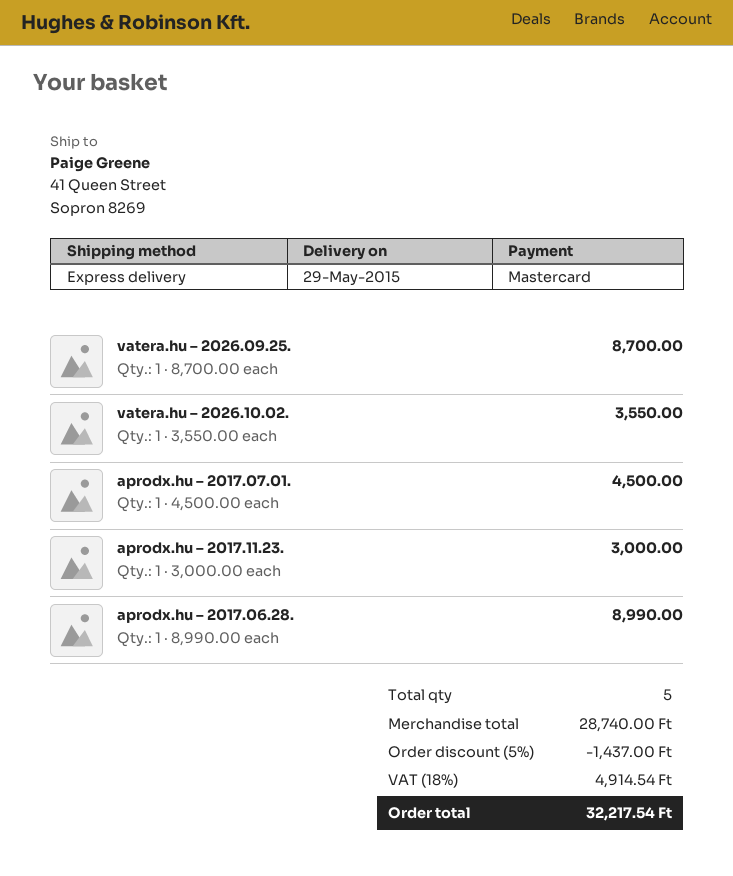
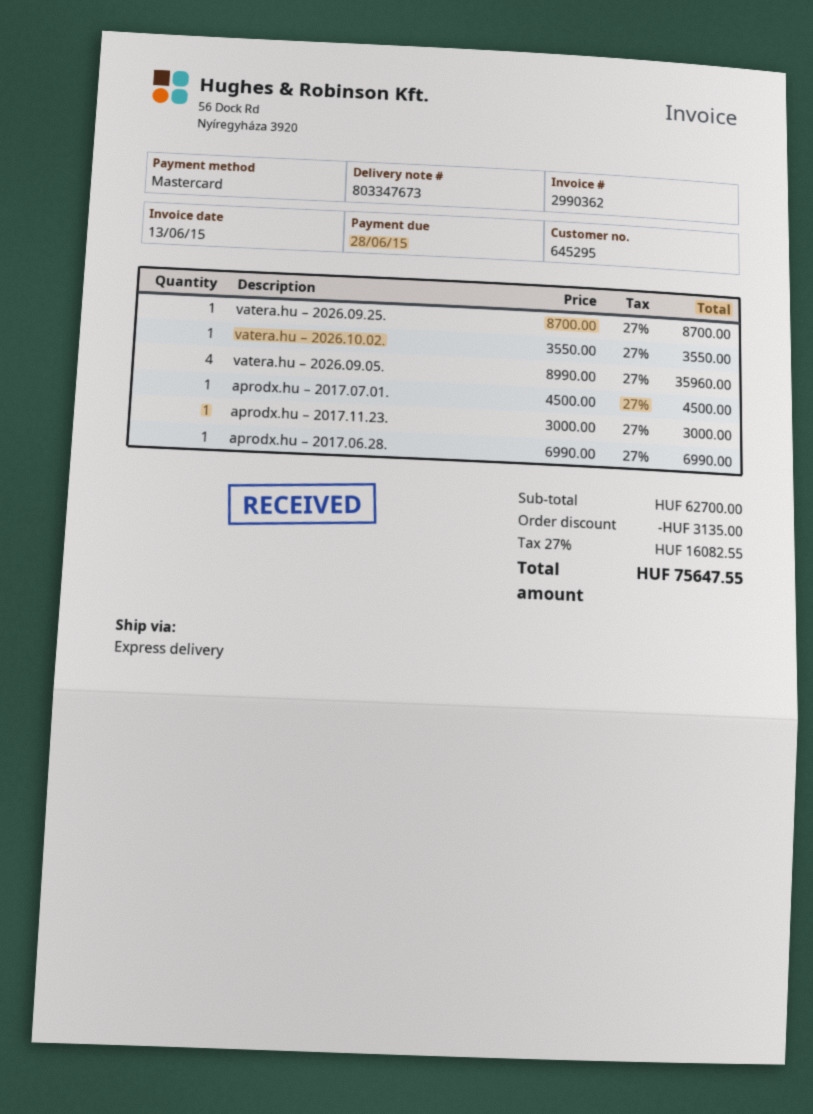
aprodx.hu – 2017.06.28.: 1 x 8990.00 = 8990.00 -> 1 x 6990.00 = 6990.00
vatera.hu – 2026.09.05.: none -> 4 x 8990.00 = 35960.00
subtotal: 28740.00 -> 62700.00
discount: 1437.00 -> 3135.00
tax: 18% = 4914.54 -> 27% = 16082.55
total: 32217.54 -> 75647.55

